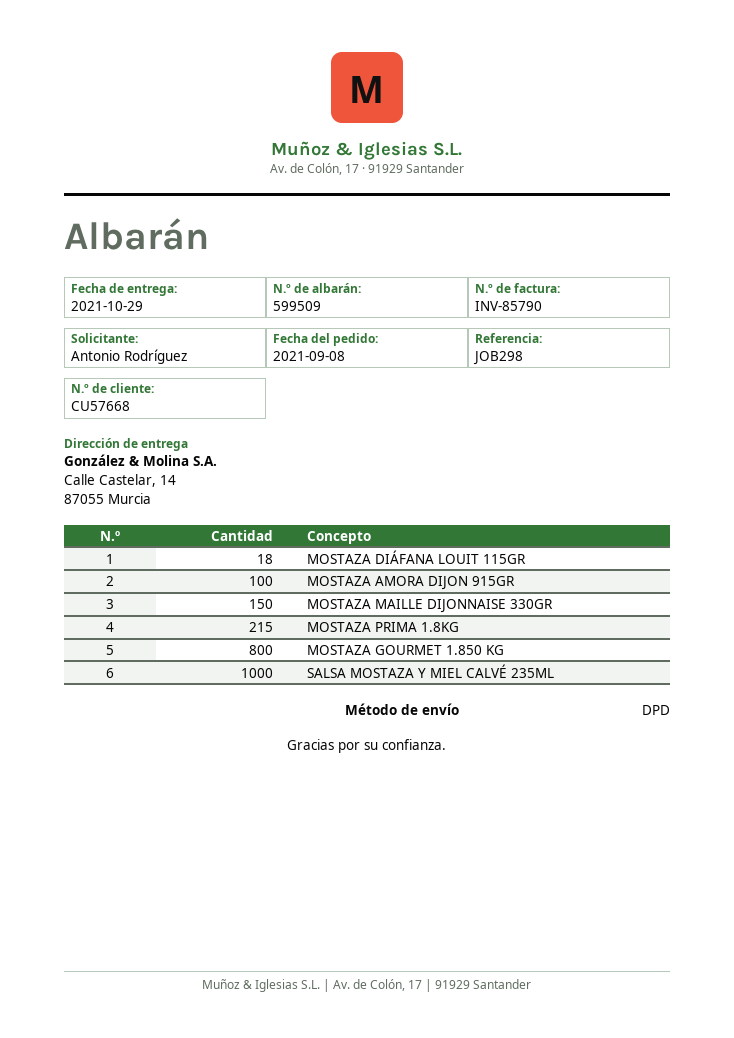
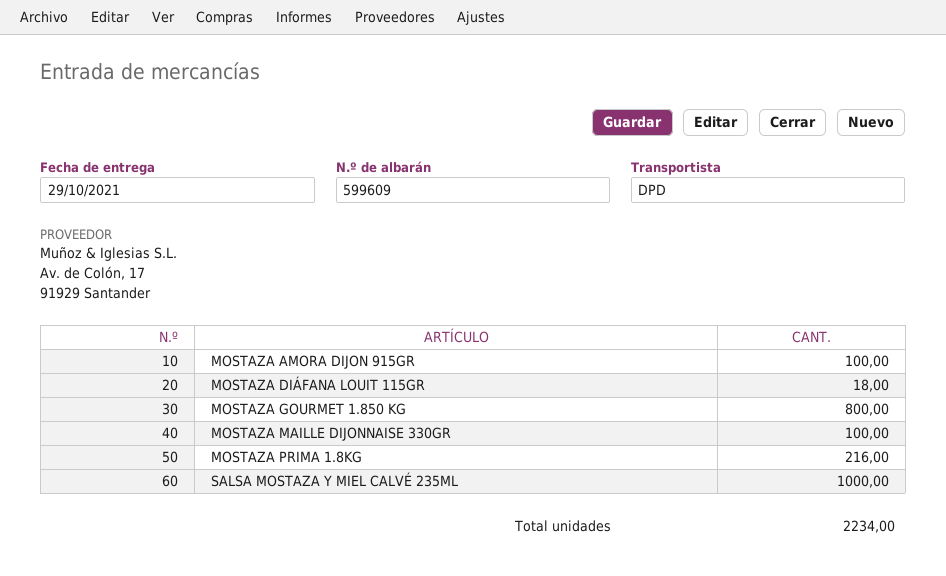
delivery note number: 599509 -> 599609
MOSTAZA MAILLE DIJONNAISE 330GR: 150 -> 100
MOSTAZA PRIMA 1.8KG: 215 -> 216

